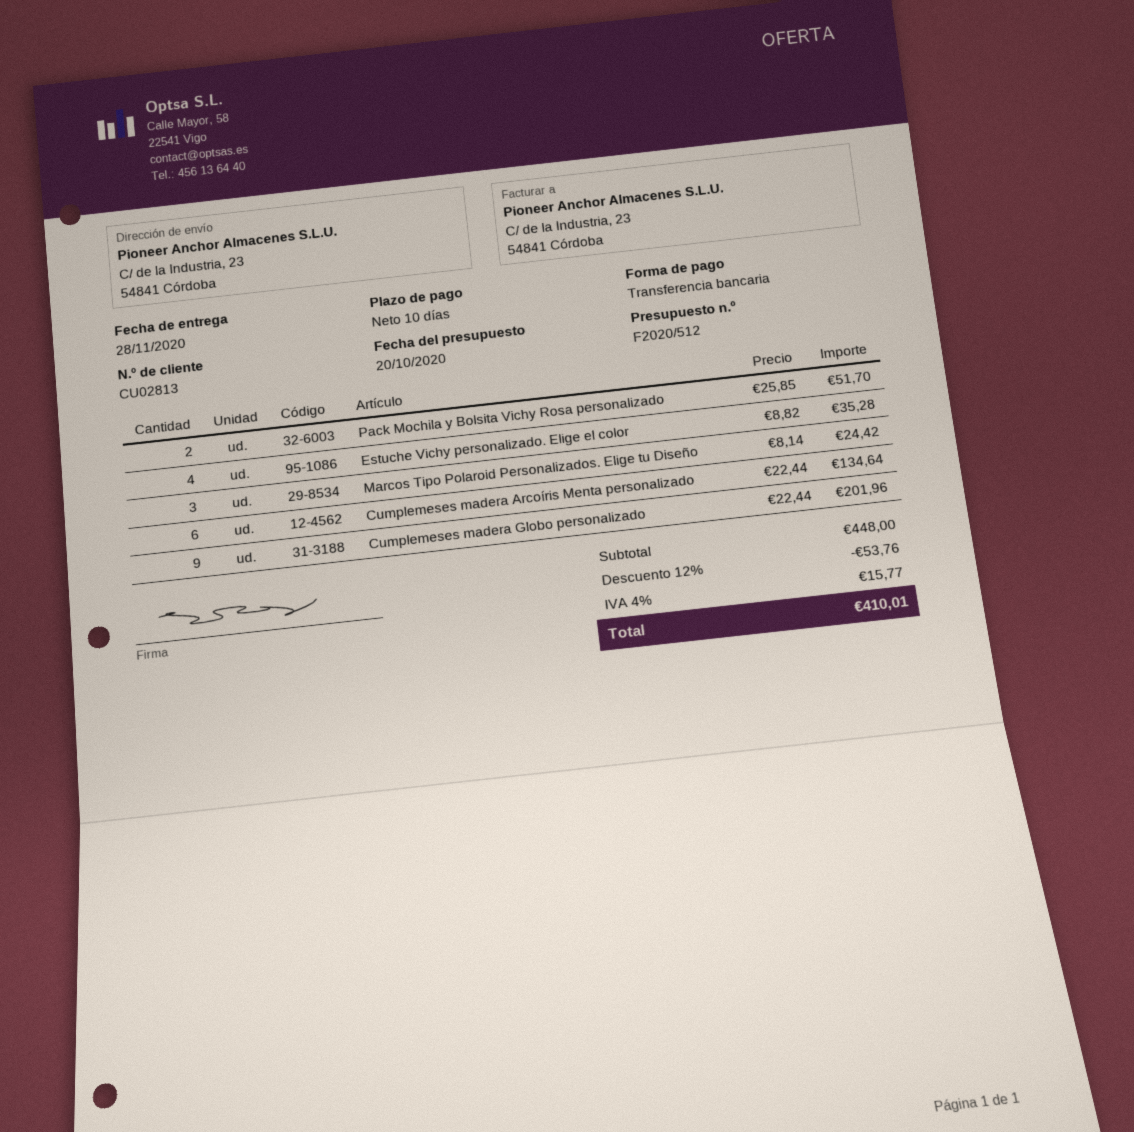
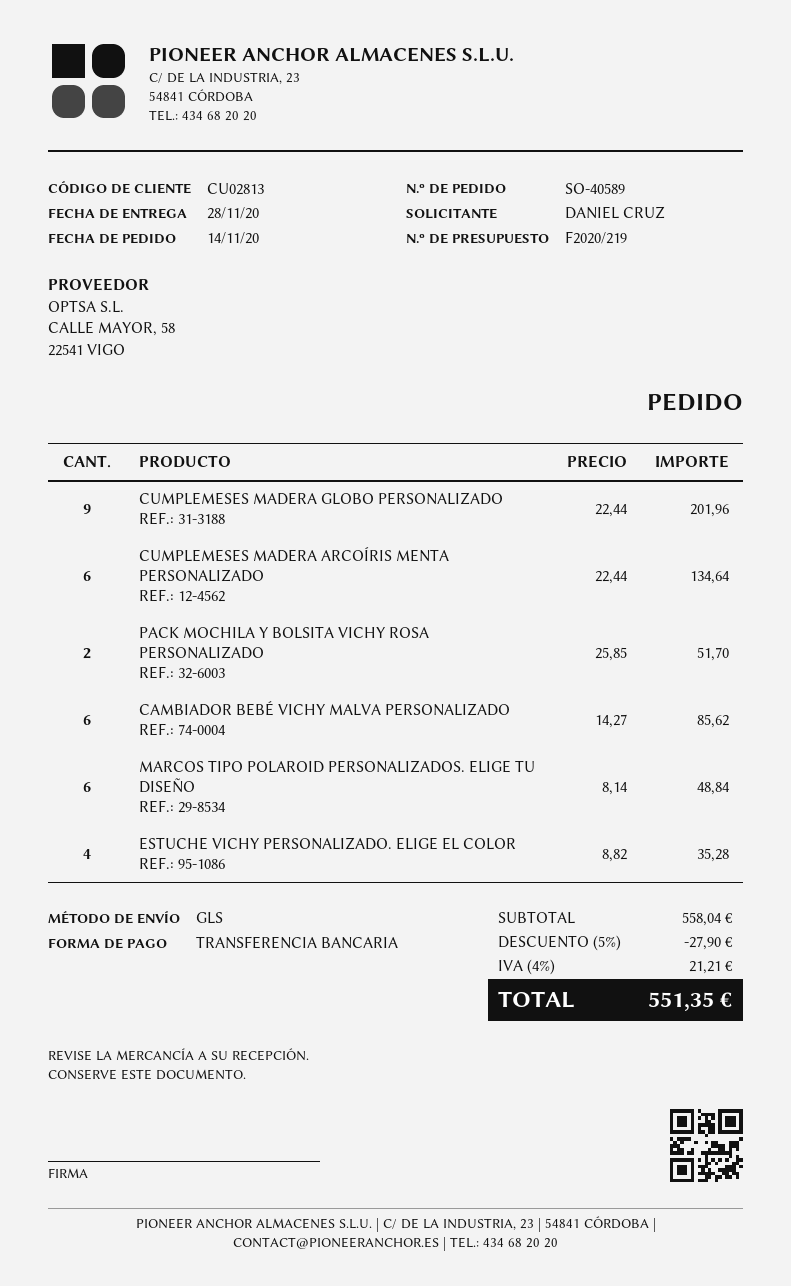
quote number: F2020/512 -> F2020/219
Marcos Tipo Polaroid Personalizados. Elige tu Diseño: 3 x 8.14 = 24.42 -> 6 x 8.14 = 48.84
CAMBIADOR BEBÉ VICHY MALVA PERSONALIZADO: none -> 6 x 14.27 = 85.62
subtotal: 448.00 -> 558.04
discount: 12% = 53.76 -> 5% = 27.90
tax: 4% = 15.77 -> 4% = 21.21
total: 410.01 -> 551.35

